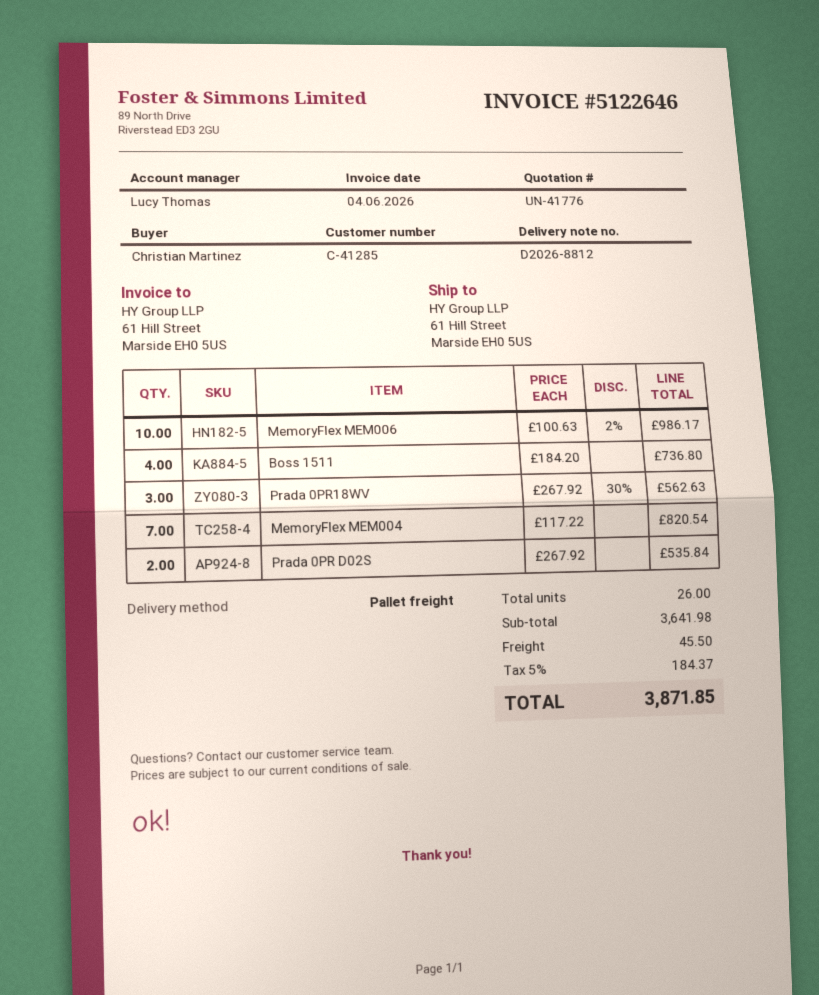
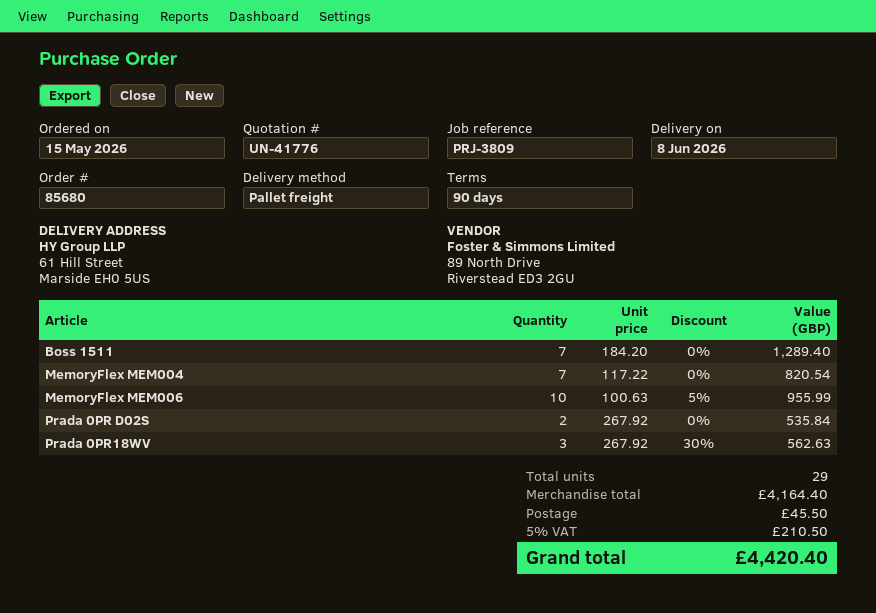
MemoryFlex MEM006: 10 x 100.63 - 2% = 986.17 -> 10 x 100.63 - 5% = 955.99
Boss 1511: 4 x 184.20 = 736.80 -> 7 x 184.20 = 1289.40
total quantity: 26 -> 29
subtotal: 3641.98 -> 4164.40
tax: 5% = 184.37 -> 5% = 210.50
total: 3871.85 -> 4420.40

